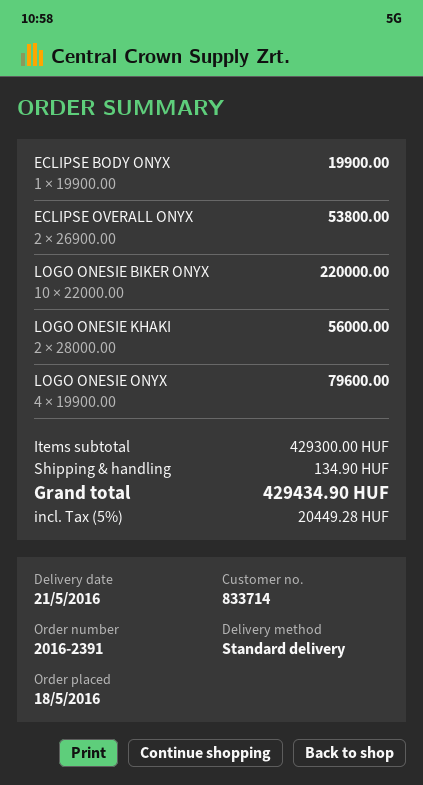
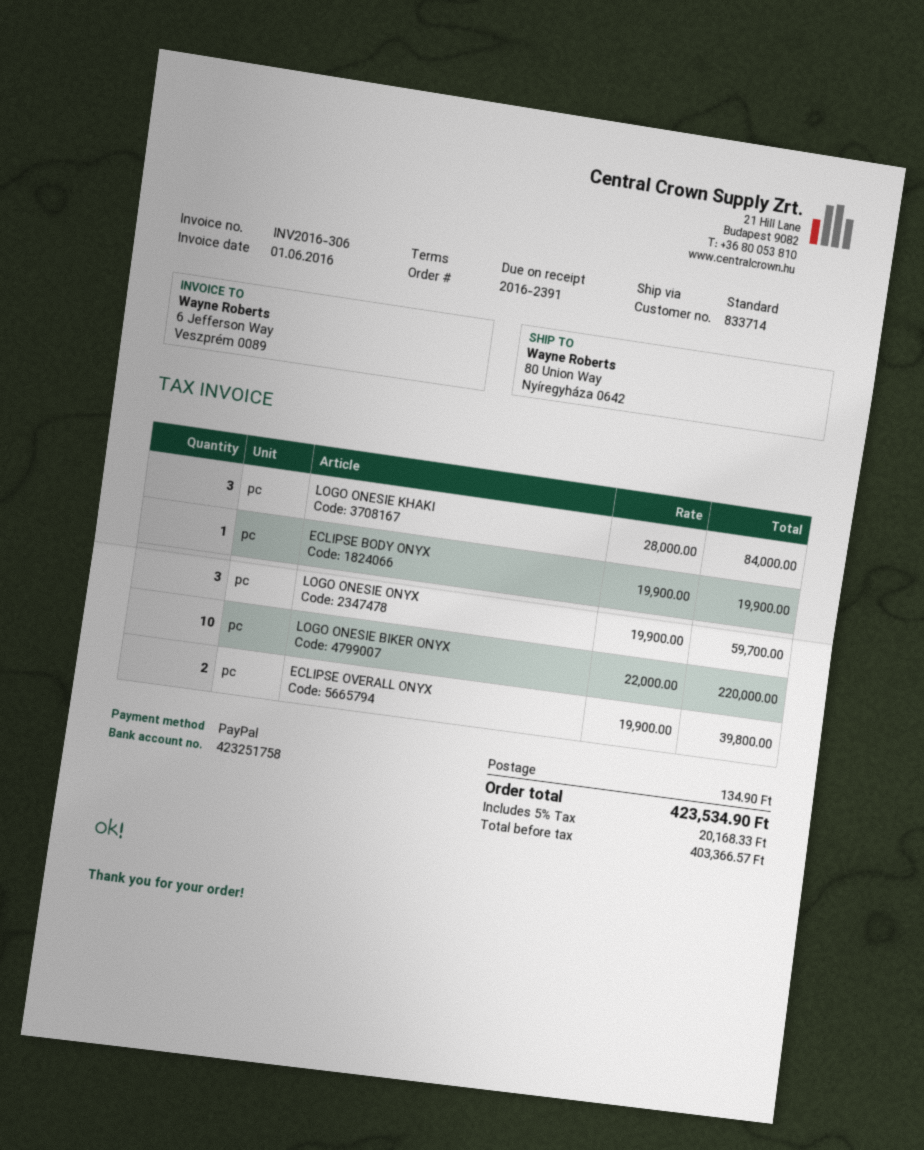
ECLIPSE OVERALL ONYX: 2 x 26900.00 = 53800.00 -> 2 x 19900.00 = 39800.00
LOGO ONESIE KHAKI: 2 x 28000.00 = 56000.00 -> 3 x 28000.00 = 84000.00
LOGO ONESIE ONYX: 4 x 19900.00 = 79600.00 -> 3 x 19900.00 = 59700.00
tax: 5% = 20449.28 -> 5% = 20168.33
total: 429434.90 -> 423534.90

